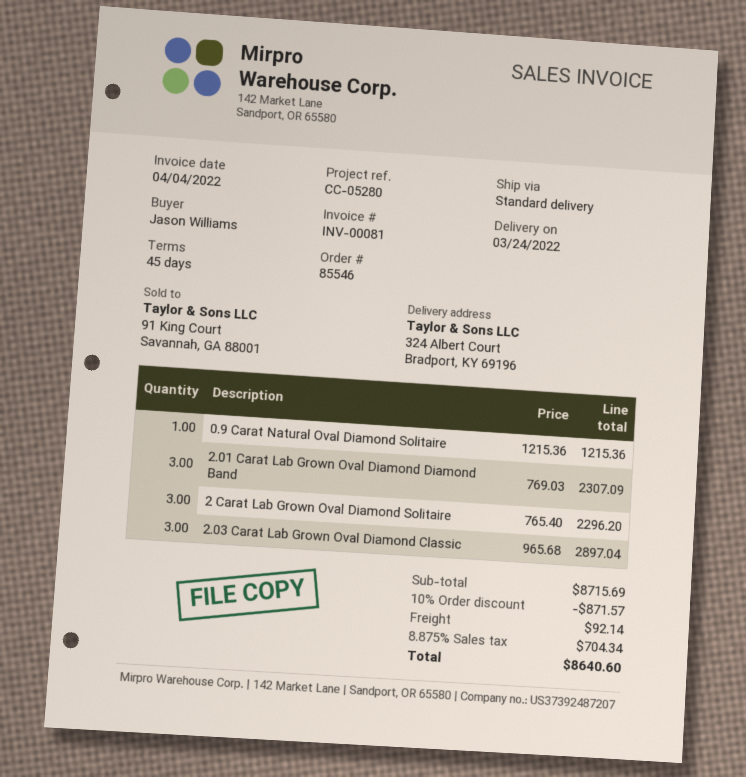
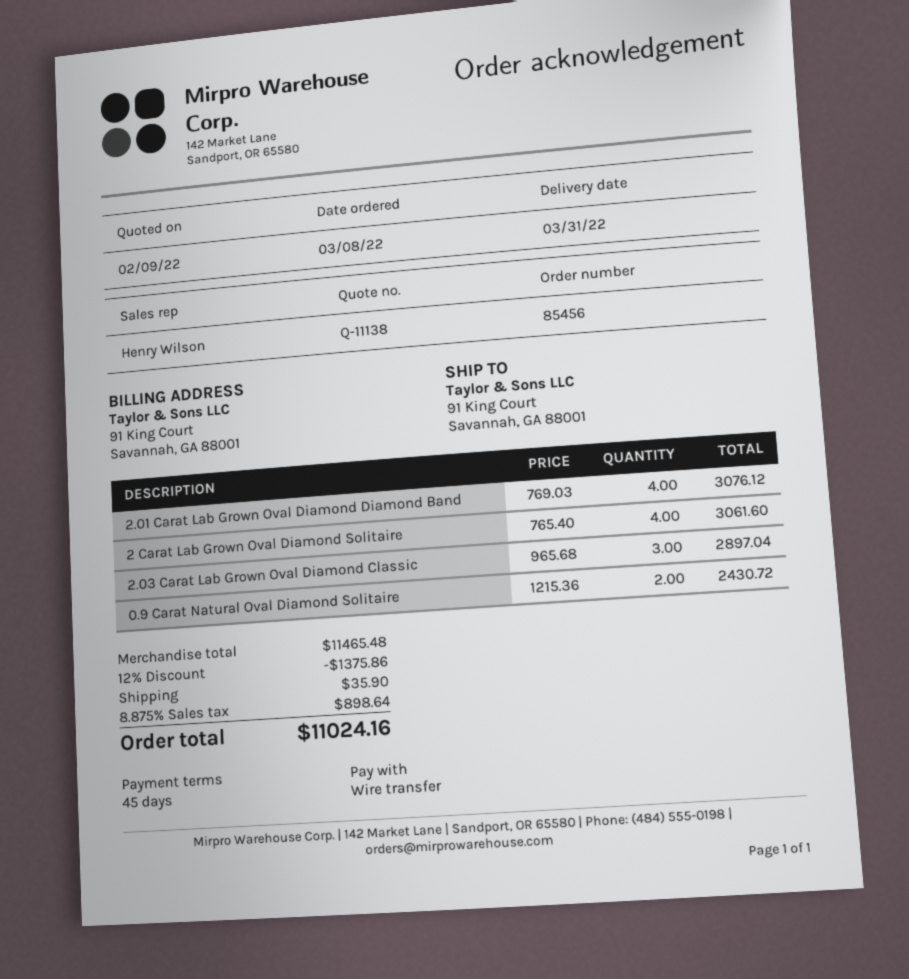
order number: 85546 -> 85456
delivery date: 2022-03-24 -> 2022-03-31
ship to: 324 Albert Court, Bradport, KY 69196 -> 91 King Court, Savannah, GA 88001
0.9 Carat Natural Oval Diamond Solitaire: 1 x 1215.36 = 1215.36 -> 2 x 1215.36 = 2430.72
2.01 Carat Lab Grown Oval Diamond Diamond Band: 3 x 769.03 = 2307.09 -> 4 x 769.03 = 3076.12
2 Carat Lab Grown Oval Diamond Solitaire: 3 x 765.40 = 2296.20 -> 4 x 765.40 = 3061.60
subtotal: 8715.69 -> 11465.48
discount: 10% = 871.57 -> 12% = 1375.86
shipping: 92.14 -> 35.90
tax: 8.875% = 704.34 -> 8.875% = 898.64
total: 8640.60 -> 11024.16

